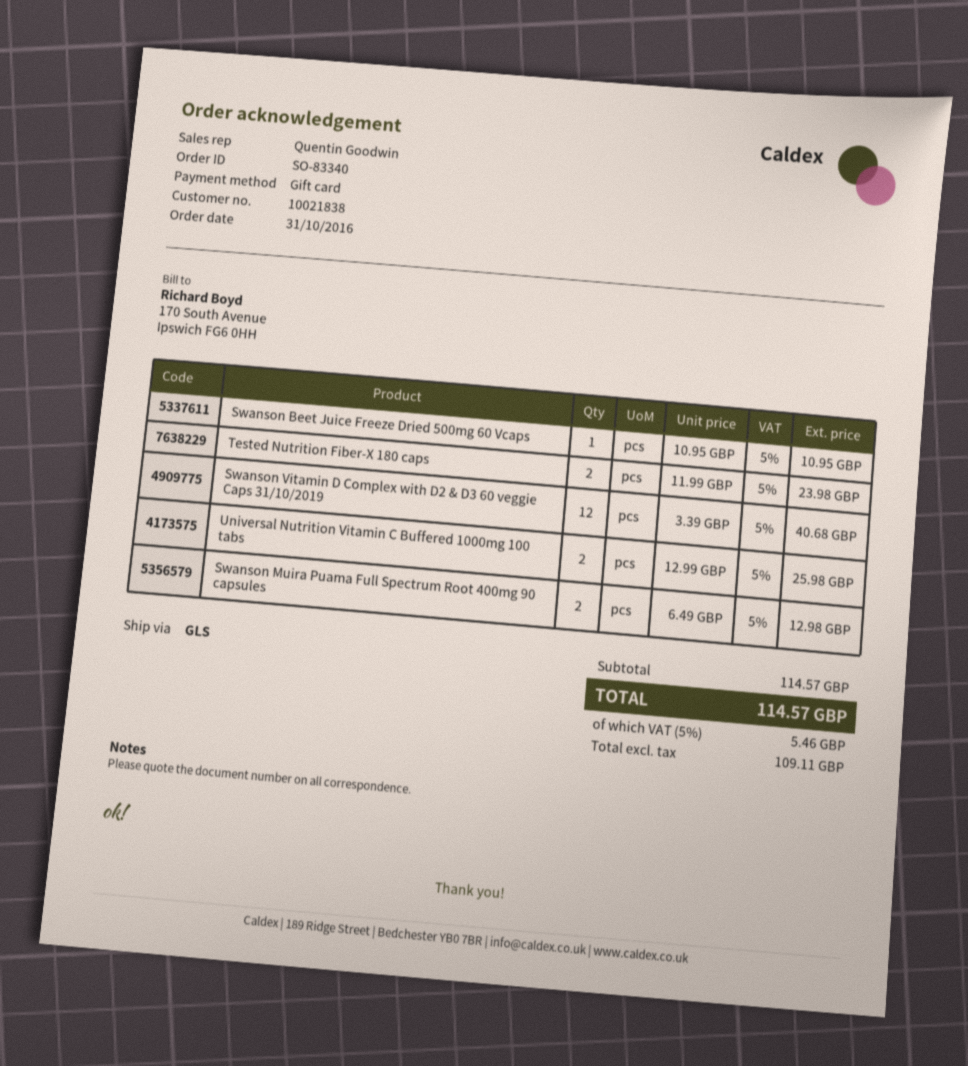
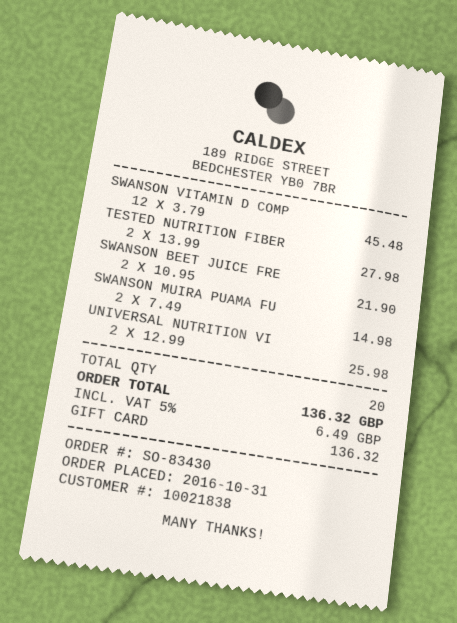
order number: SO-83340 -> SO-83430
Swanson Beet Juice Freeze Dried 500mg 60 Vcaps: 1 x 10.95 = 10.95 -> 2 x 10.95 = 21.90
Tested Nutrition Fiber-X 180 caps: 2 x 11.99 = 23.98 -> 2 x 13.99 = 27.98
Swanson Vitamin D Complex with D2 & D3 60 veggie Caps 31/10/2019: 12 x 3.39 = 40.68 -> 12 x 3.79 = 45.48
Swanson Muira Puama Full Spectrum Root 400mg 90 capsules: 2 x 6.49 = 12.98 -> 2 x 7.49 = 14.98
tax: 5% = 5.46 -> 5% = 6.49
total: 114.57 -> 136.32

